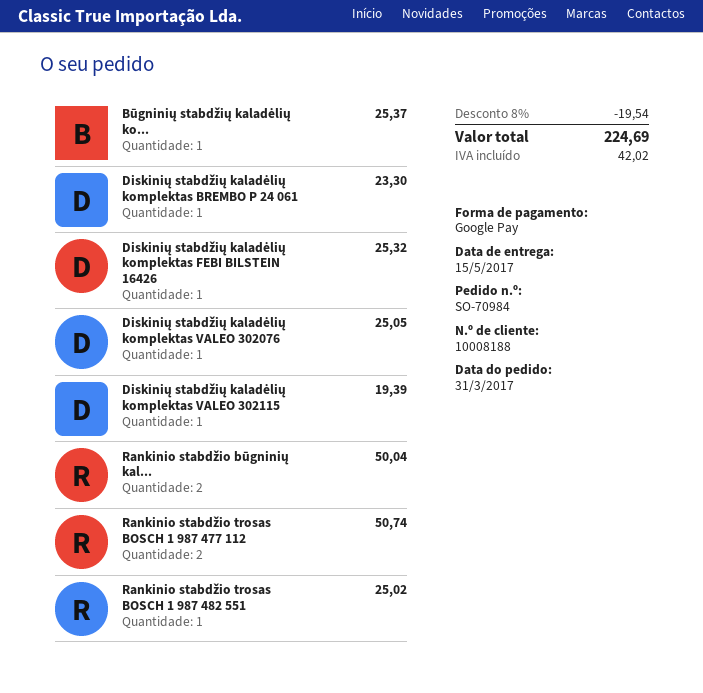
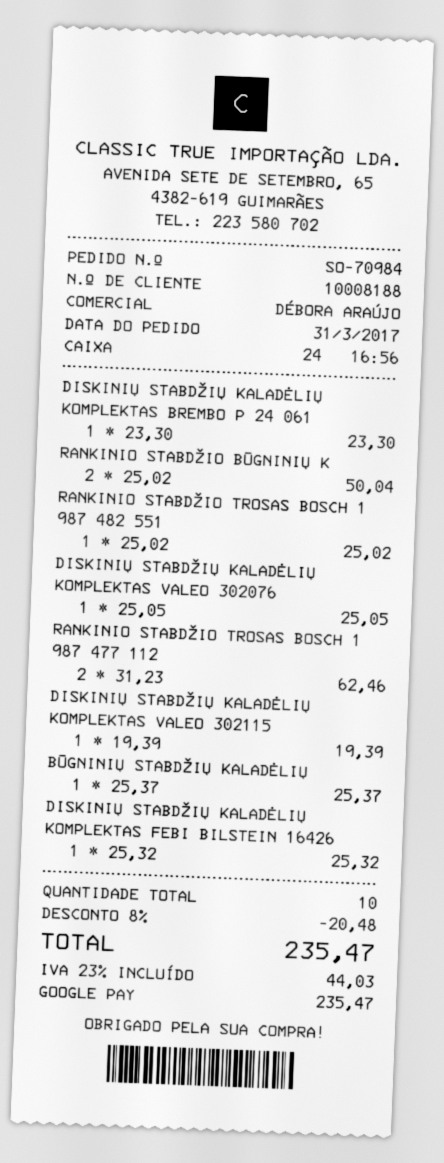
Rankinio stabdžio trosas BOSCH 1 987 477 112: 2 for 50.74 -> 2 for 62.46
discount: 8% = 19.54 -> 8% = 20.48
tax: 42.02 -> 44.03
total: 224.69 -> 235.47

